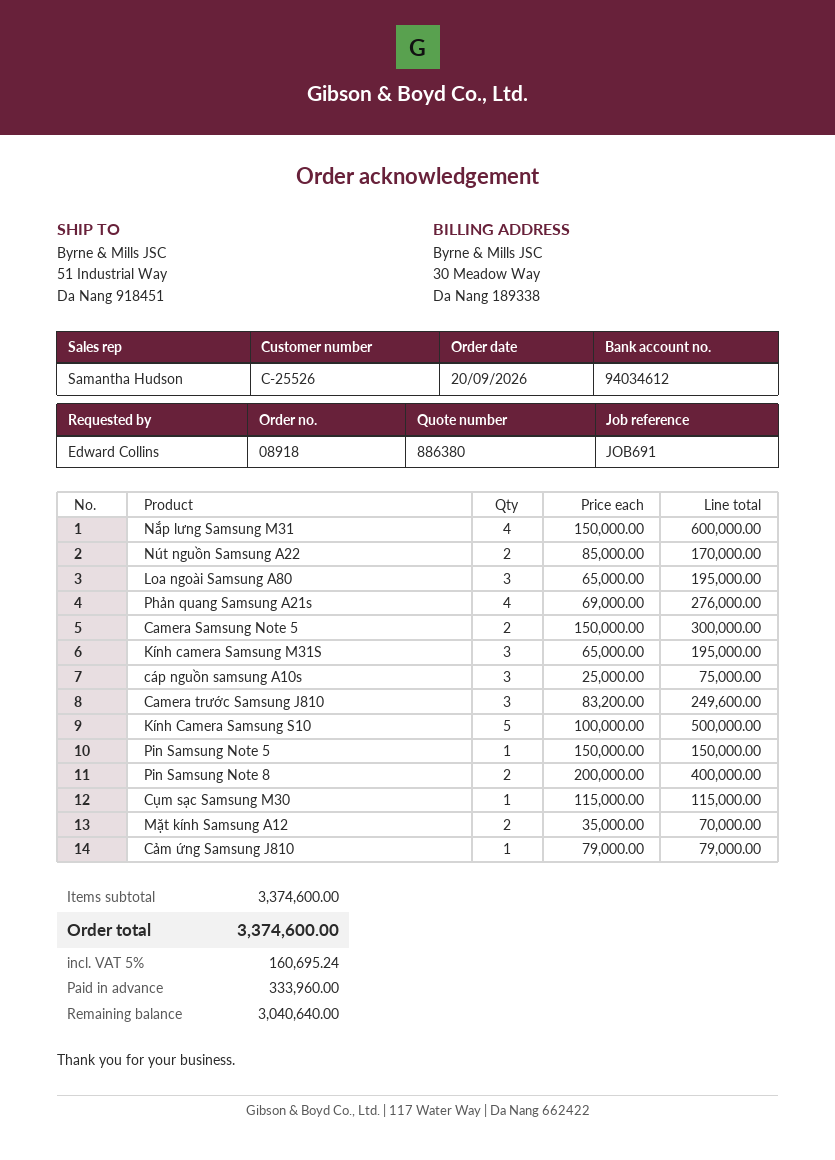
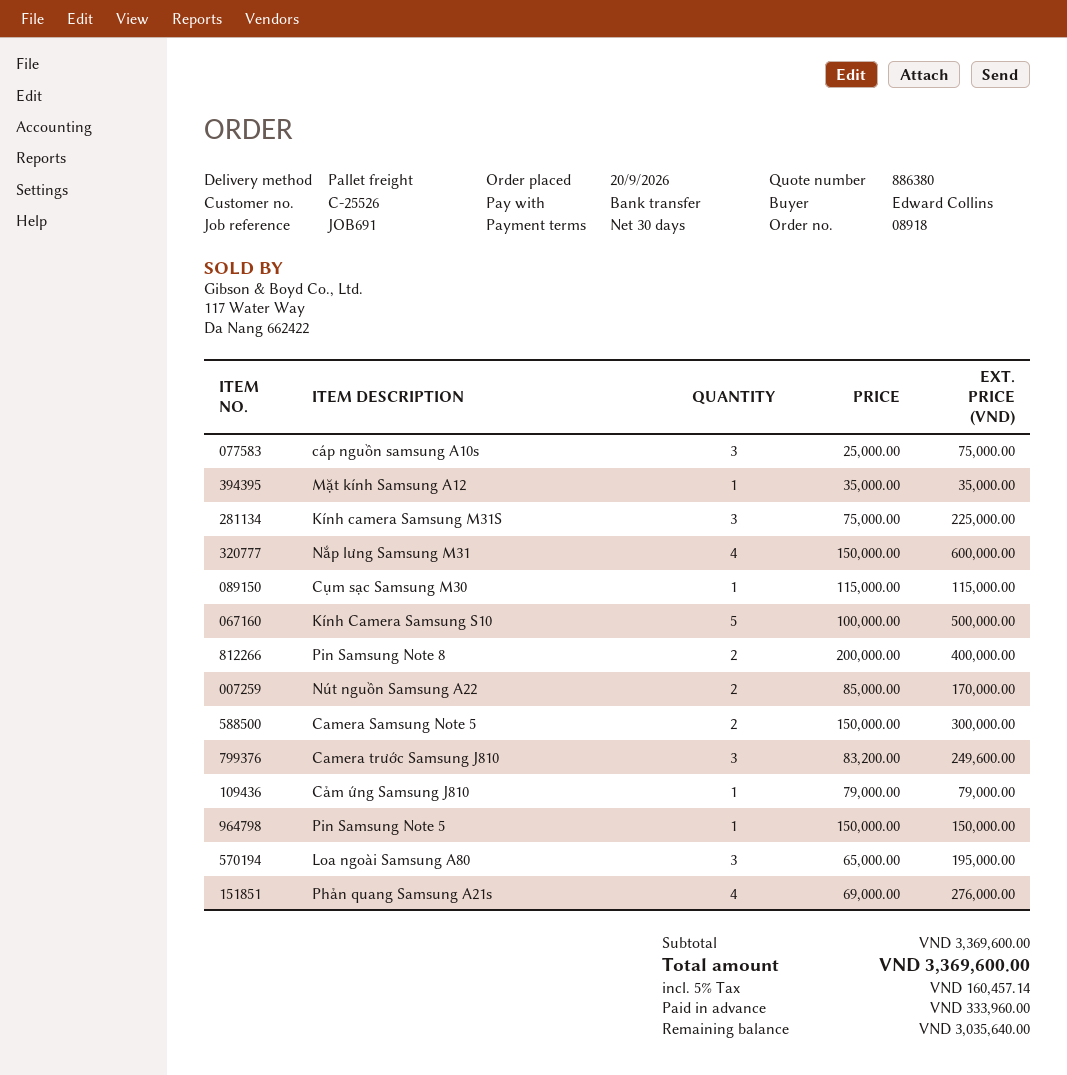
Kính camera Samsung M31S: 3 x 65000.00 = 195000.00 -> 3 x 75000.00 = 225000.00
Mặt kính Samsung A12: 2 x 35000.00 = 70000.00 -> 1 x 35000.00 = 35000.00
subtotal: 3374600.00 -> 3369600.00
tax: 5% = 160695.24 -> 5% = 160457.14
total: 3374600.00 -> 3369600.00
balance: 3040640.00 -> 3035640.00

